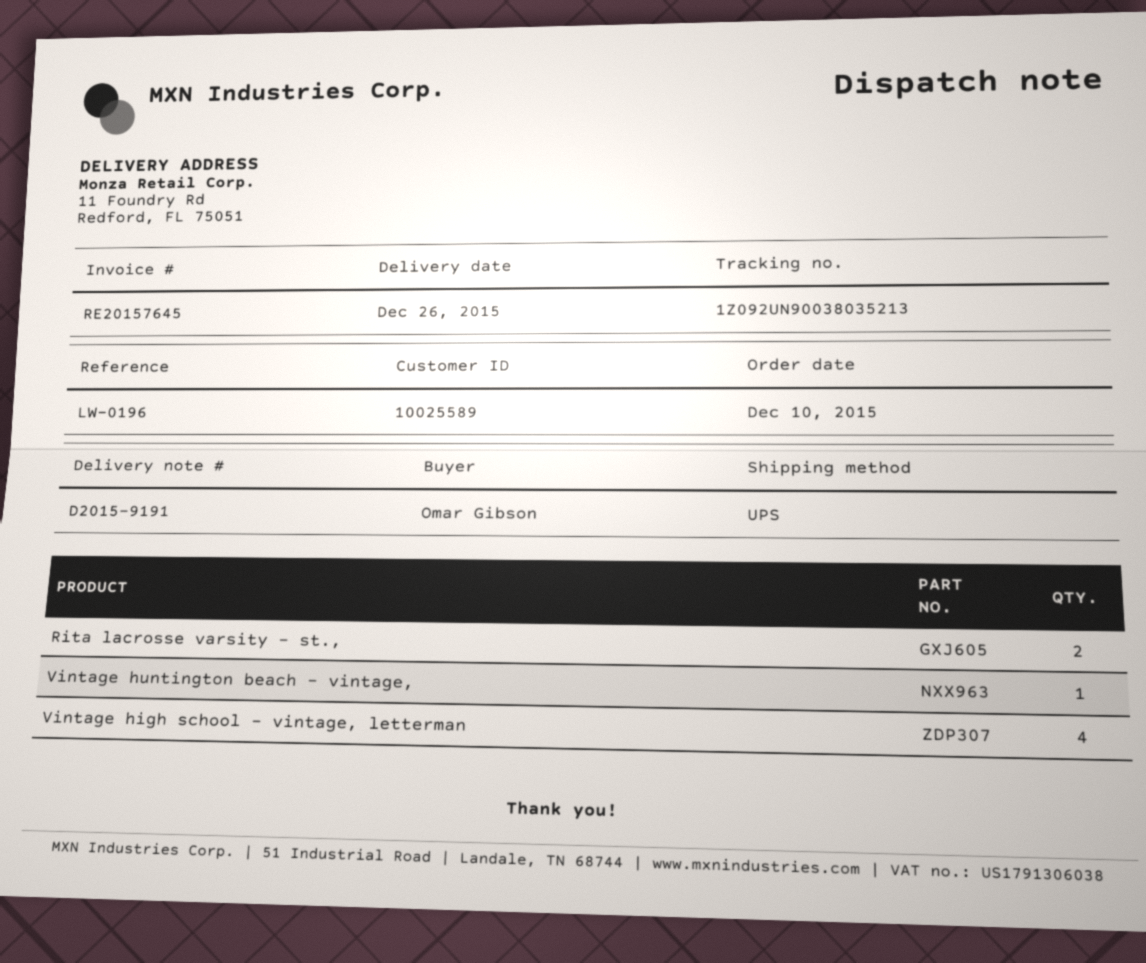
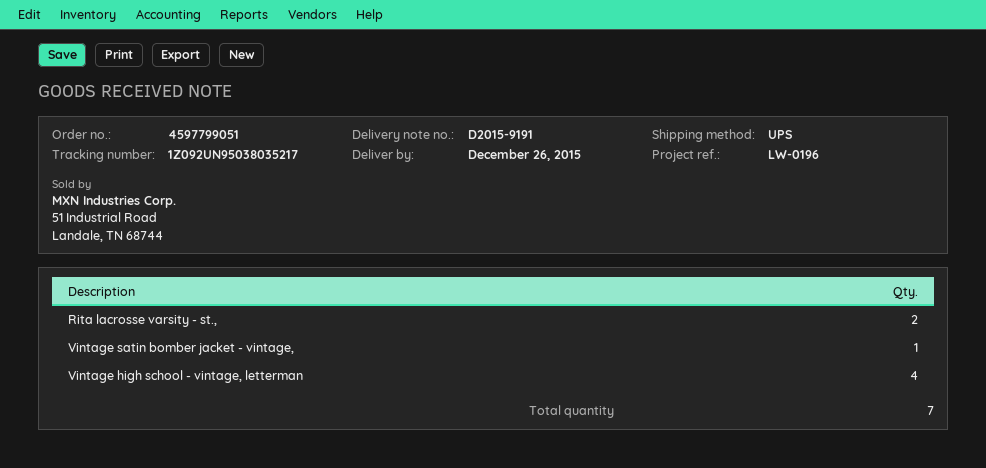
tracking number: 1Z092UN90038035213 -> 1Z092UN95038035217
Vintage huntington beach - vintage,: 1 -> none
Vintage satin bomber jacket - vintage,: none -> 1

